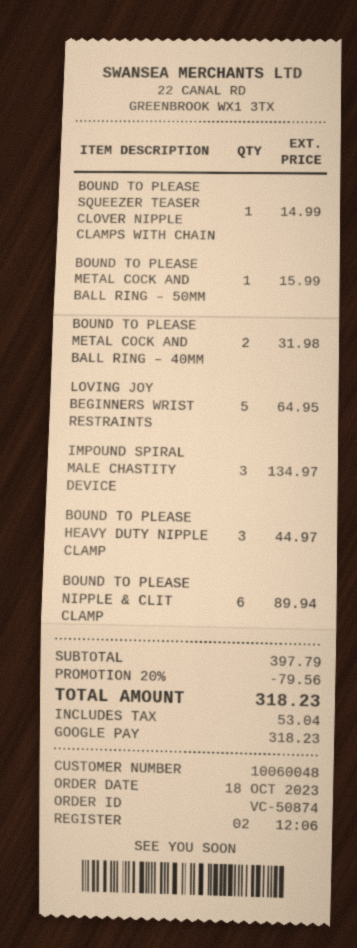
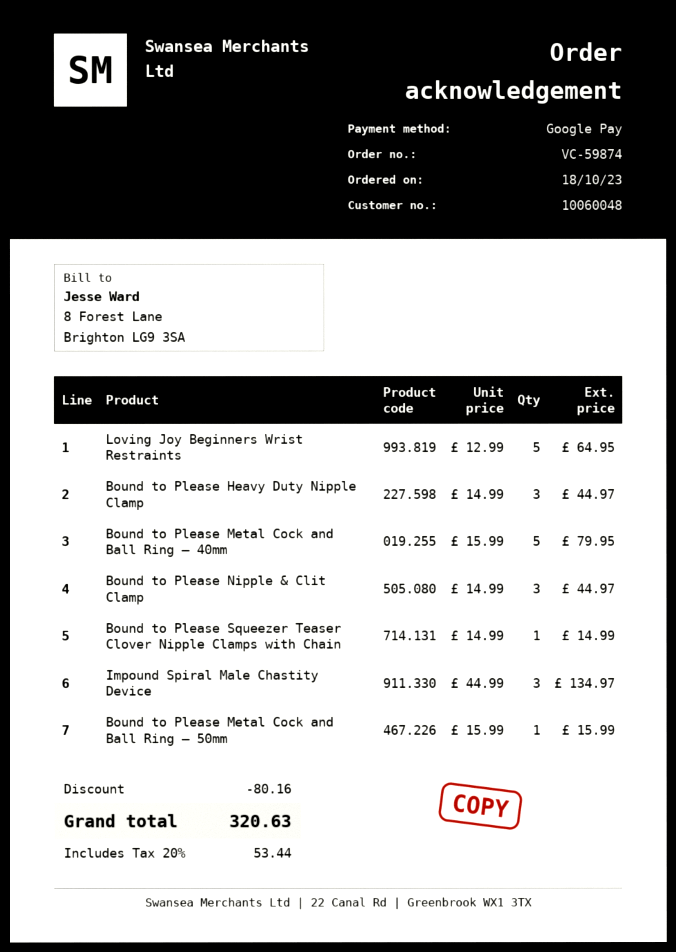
order number: VC-50874 -> VC-59874
BOUND TO PLEASE METAL COCK AND BALL RING – 40MM: 2 for 31.98 -> 5 for 79.95
BOUND TO PLEASE NIPPLE & CLIT CLAMP: 6 for 89.94 -> 3 for 44.97
discount: 79.56 -> 80.16
tax: 53.04 -> 53.44
total: 318.23 -> 320.63

